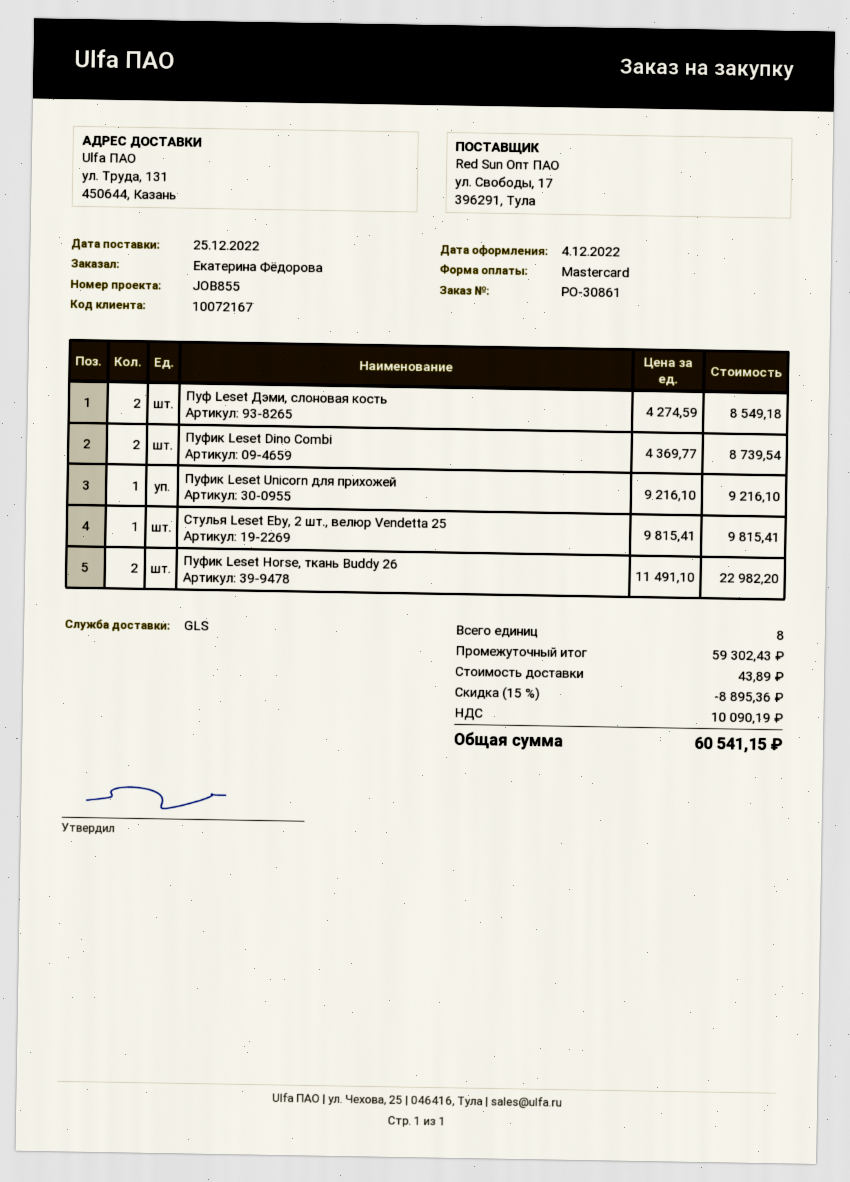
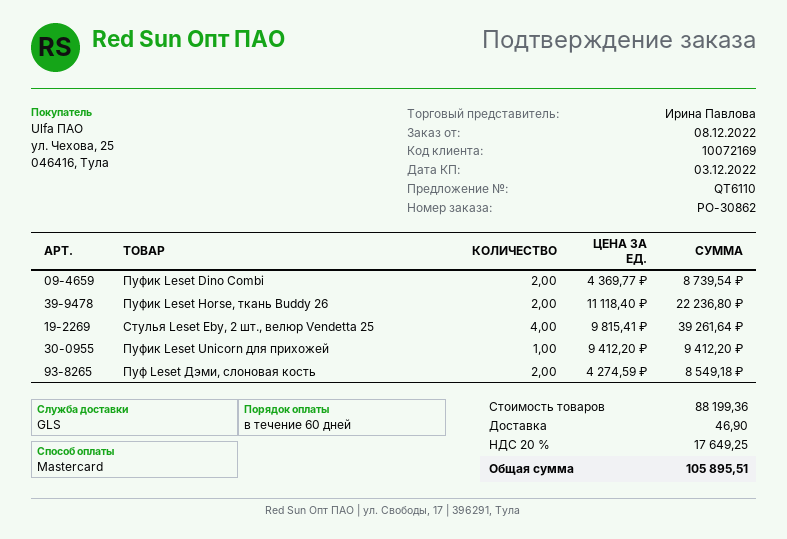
order number: PO-30861 -> PO-30862
order date: 2022-12-04 -> 2022-12-08
customer number: 10072167 -> 10072169
Пуфик Leset Unicorn для прихожей: 1 x 9216.10 = 9216.10 -> 1 x 9412.20 = 9412.20
Стулья Leset Eby, 2 шт., велюр Vendetta 25: 1 x 9815.41 = 9815.41 -> 4 x 9815.41 = 39261.64
Пуфик Leset Horse, ткань Buddy 26: 2 x 11491.10 = 22982.20 -> 2 x 11118.40 = 22236.80
subtotal: 59302.43 -> 88199.36
discount: 15% = 8895.36 -> none
shipping: 43.89 -> 46.90
tax: 10090.19 -> 17649.25
total: 60541.15 -> 105895.51

